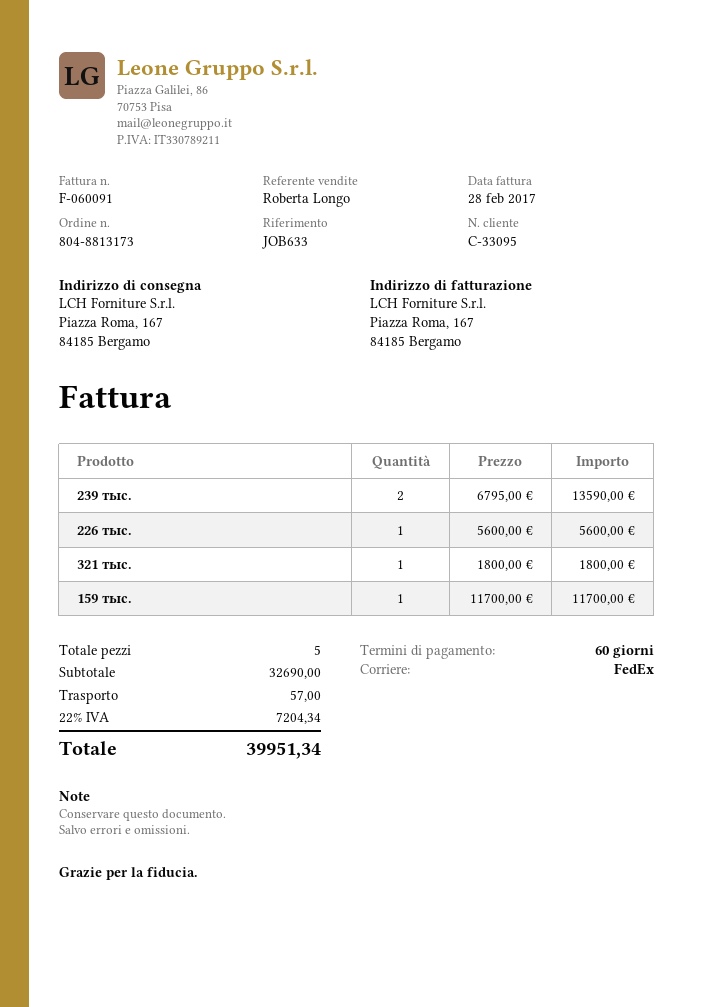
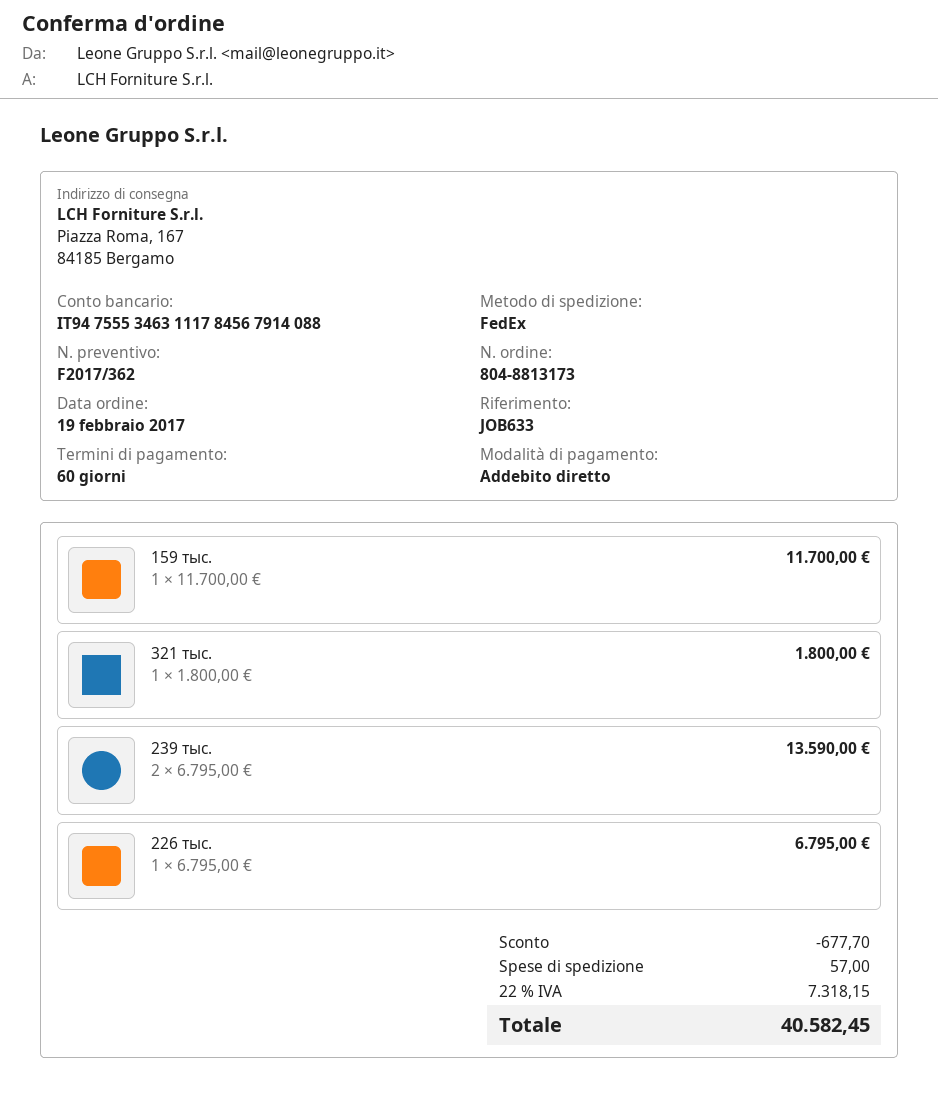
226 тыс.: 1 x 5600.00 = 5600.00 -> 1 x 6795.00 = 6795.00
discount: none -> 677.70
tax: 22% = 7204.34 -> 22% = 7318.15
total: 39951.34 -> 40582.45

